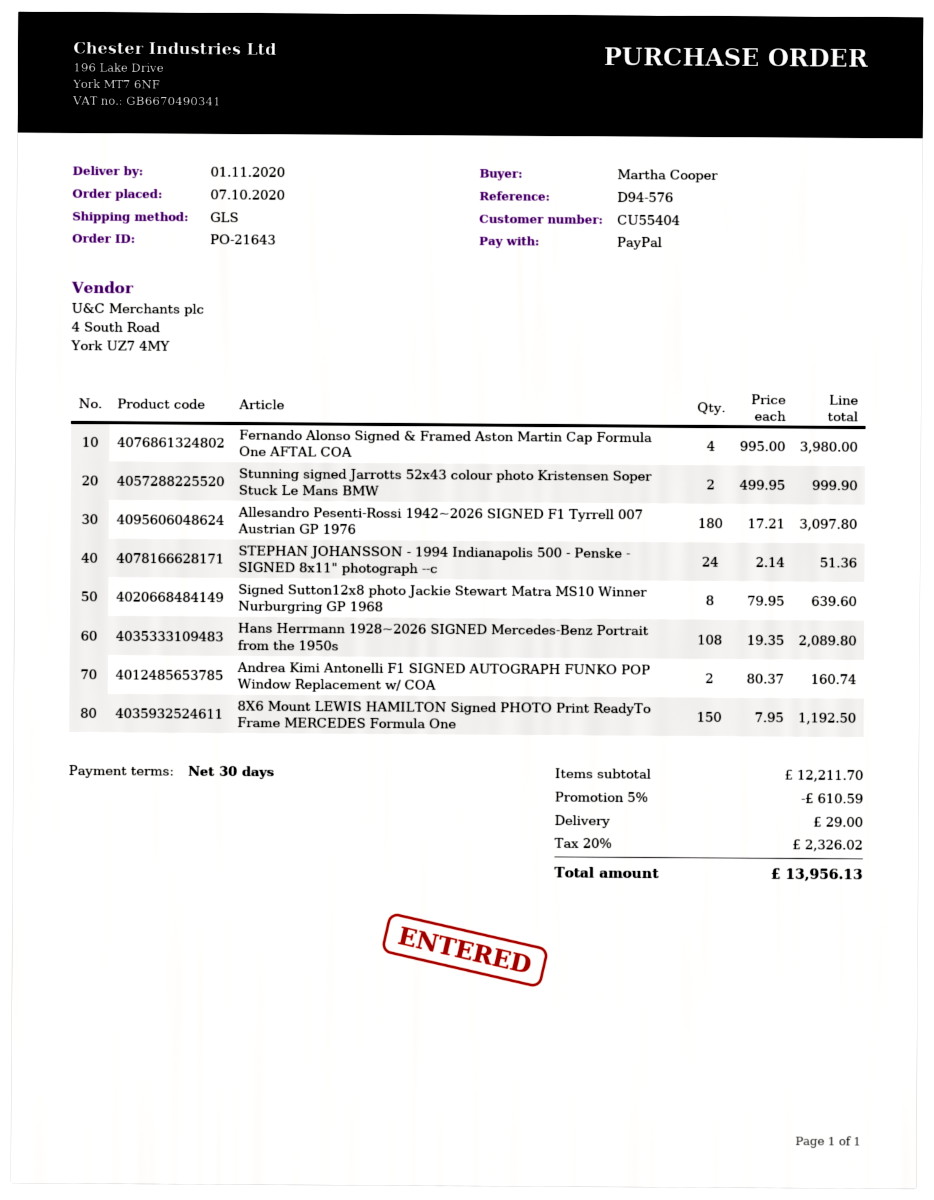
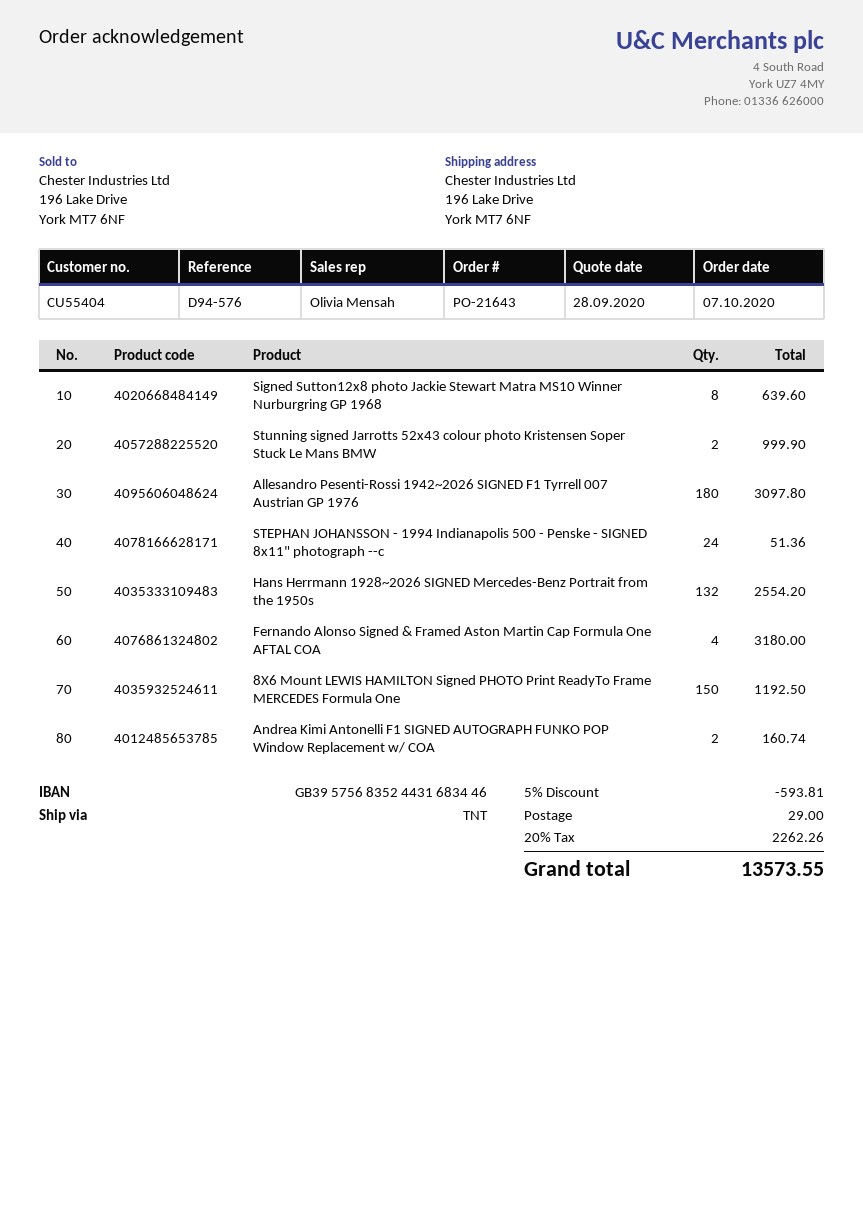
shipping method: GLS -> TNT
Fernando Alonso Signed & Framed Aston Martin Cap Formula One AFTAL COA: 4 for 3980.00 -> 4 for 3180.00
Hans Herrmann 1928~2026 SIGNED Mercedes-Benz Portrait from the 1950s: 108 for 2089.80 -> 132 for 2554.20
discount: 5% = 610.59 -> 5% = 593.81
tax: 20% = 2326.02 -> 20% = 2262.26
total: 13956.13 -> 13573.55

